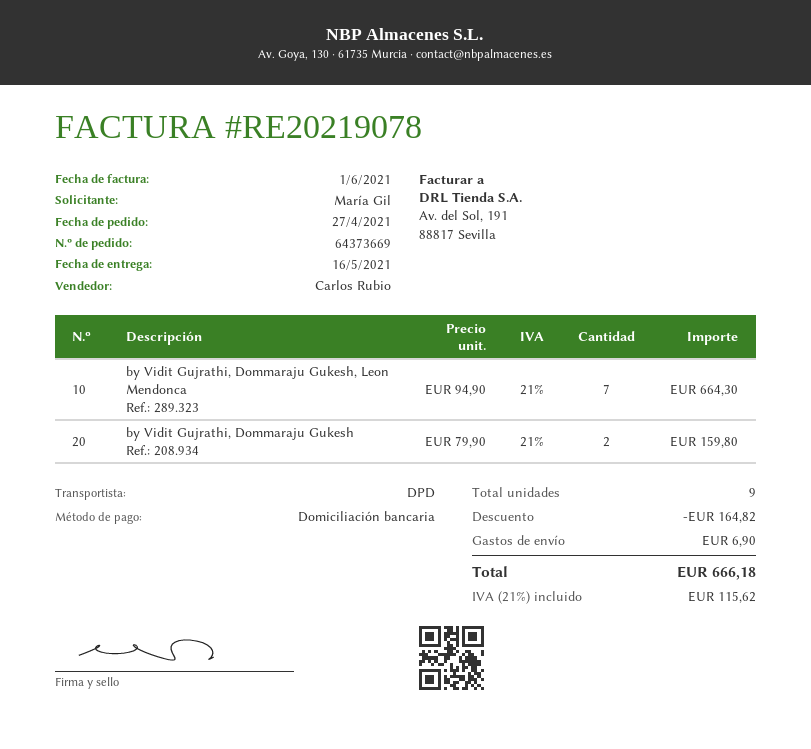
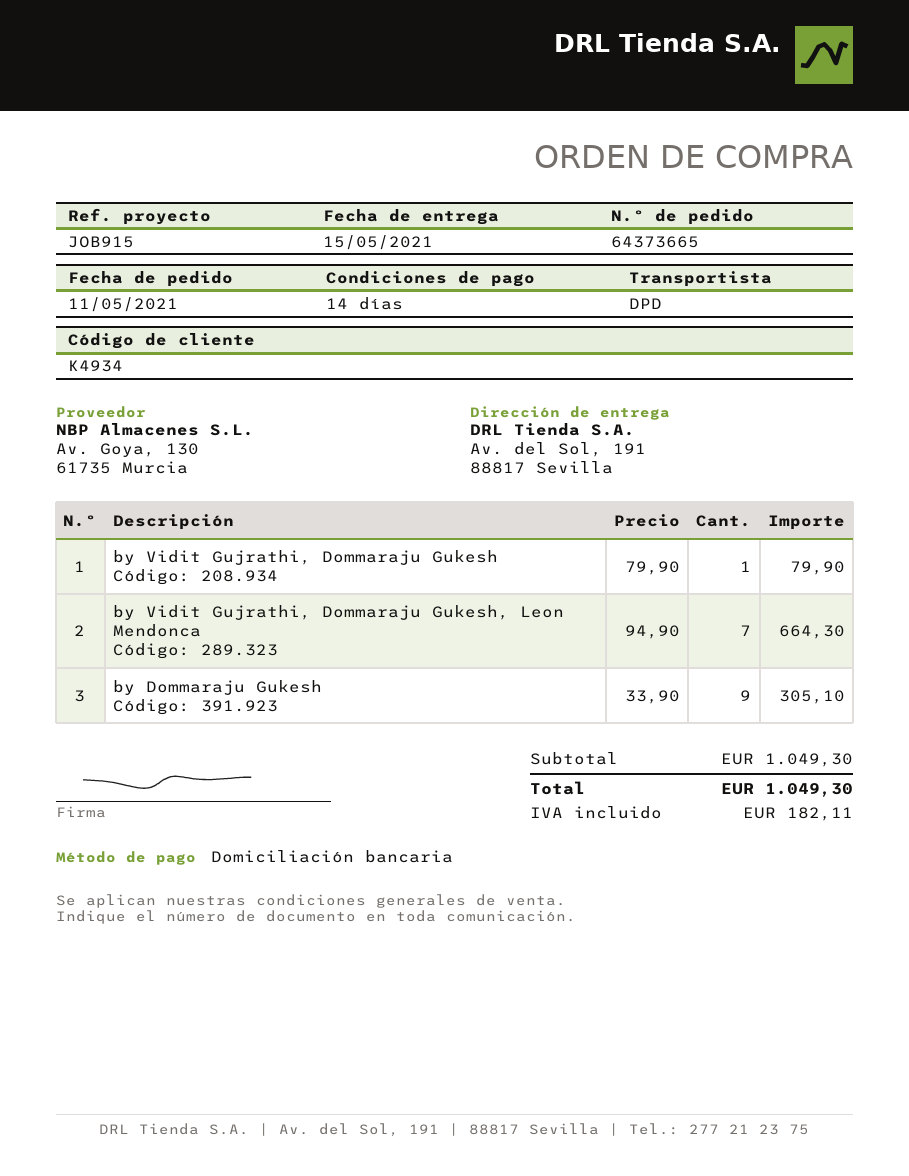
order number: 64373669 -> 64373665
order date: 2021-04-27 -> 2021-05-11
delivery date: 2021-05-16 -> 2021-05-15
by Vidit Gujrathi, Dommaraju Gukesh: 2 x 79.90 = 159.80 -> 1 x 79.90 = 79.90
by Dommaraju Gukesh: none -> 9 x 33.90 = 305.10
discount: 164.82 -> none
shipping: 6.90 -> none
tax: 115.62 -> 182.11
total: 666.18 -> 1049.30

